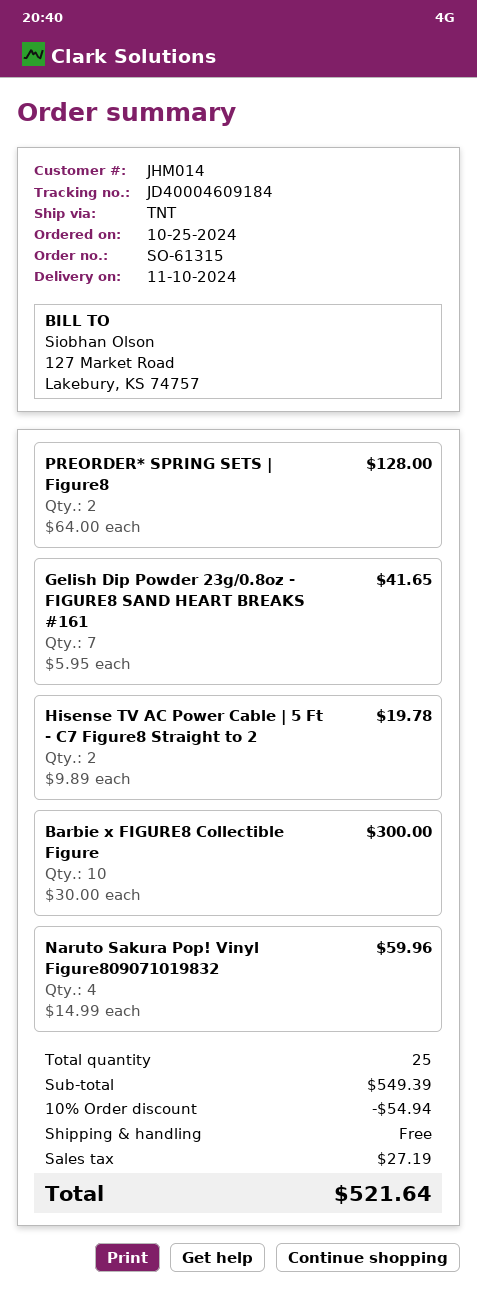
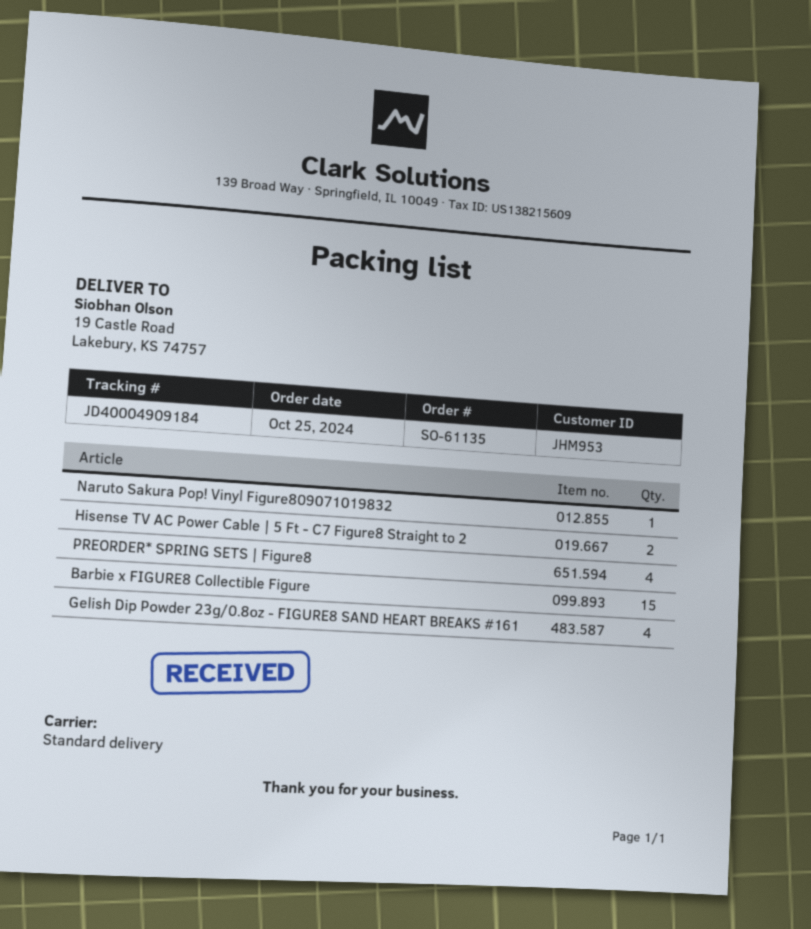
order number: SO-61315 -> SO-61135
customer number: JHM014 -> JHM953
shipping method: TNT -> standard
tracking number: JD40004609184 -> JD40004909184
PREORDER* SPRING SETS | Figure8: 2 -> 4
Gelish Dip Powder 23g/0.8oz - FIGURE8 SAND HEART BREAKS #161: 7 -> 4
Barbie x FIGURE8 Collectible Figure: 10 -> 15
Naruto Sakura Pop! Vinyl Figure809071019832: 4 -> 1

